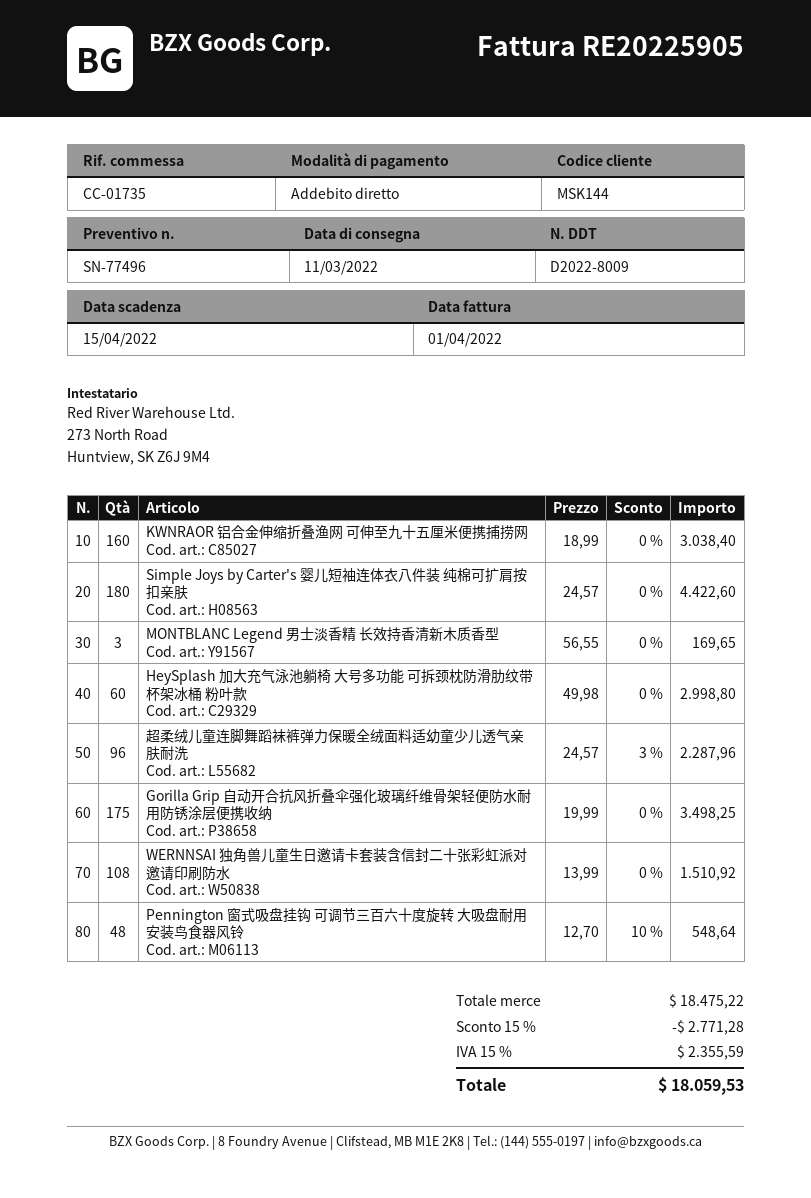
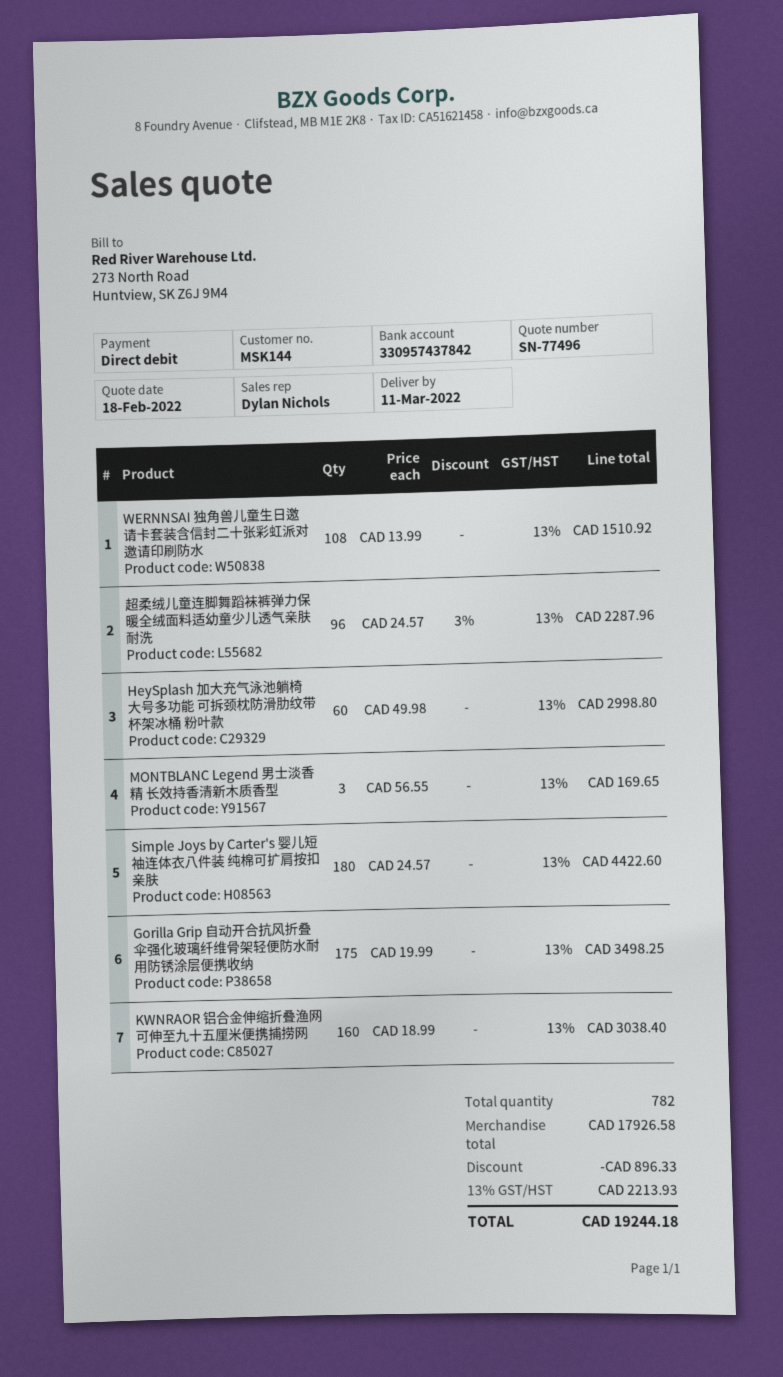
Pennington 窗式吸盘挂钩 可调节三百六十度旋转 大吸盘耐用安装鸟食器风铃: 48 x 12.70 - 10% = 548.64 -> none
subtotal: 18475.22 -> 17926.58
discount: 2771.28 -> 896.33
tax: 15% = 2355.59 -> 13% = 2213.93
total: 18059.53 -> 19244.18

